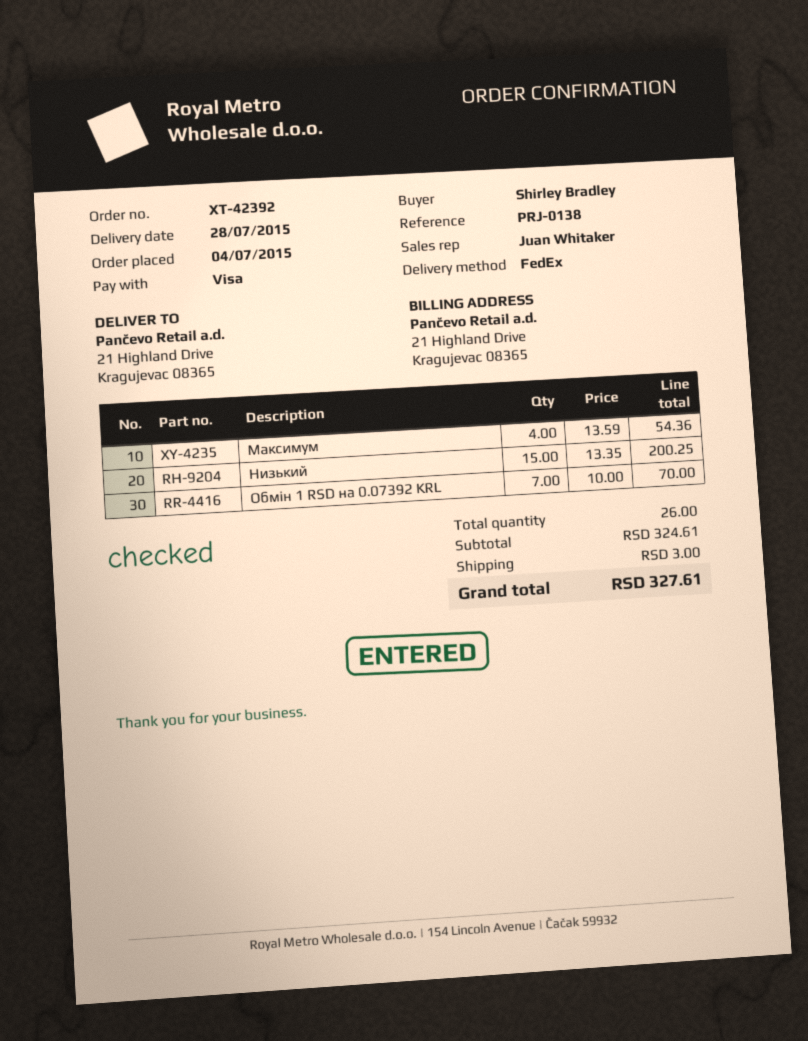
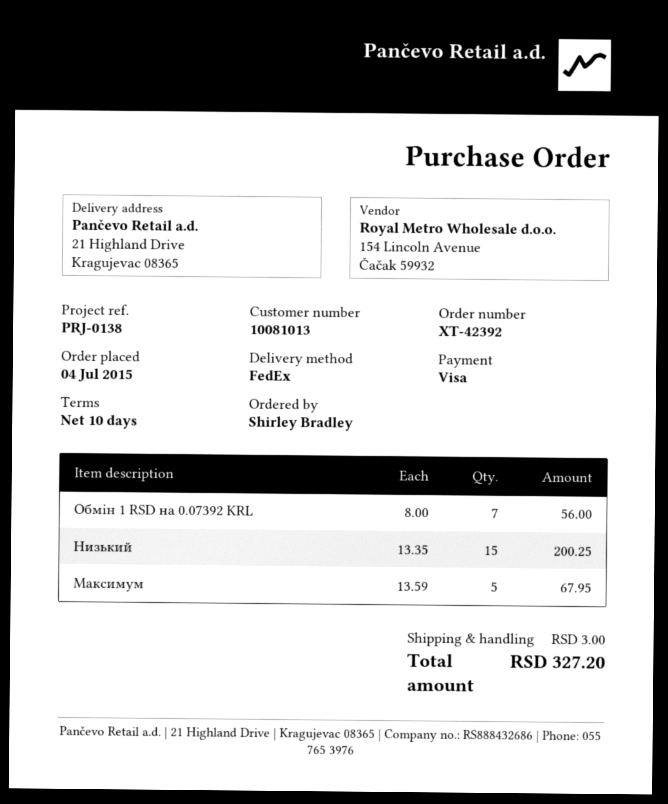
Максимум: 4 x 13.59 = 54.36 -> 5 x 13.59 = 67.95
Обмін 1 RSD на 0.07392 KRL: 7 x 10.00 = 70.00 -> 7 x 8.00 = 56.00
total: 327.61 -> 327.20

